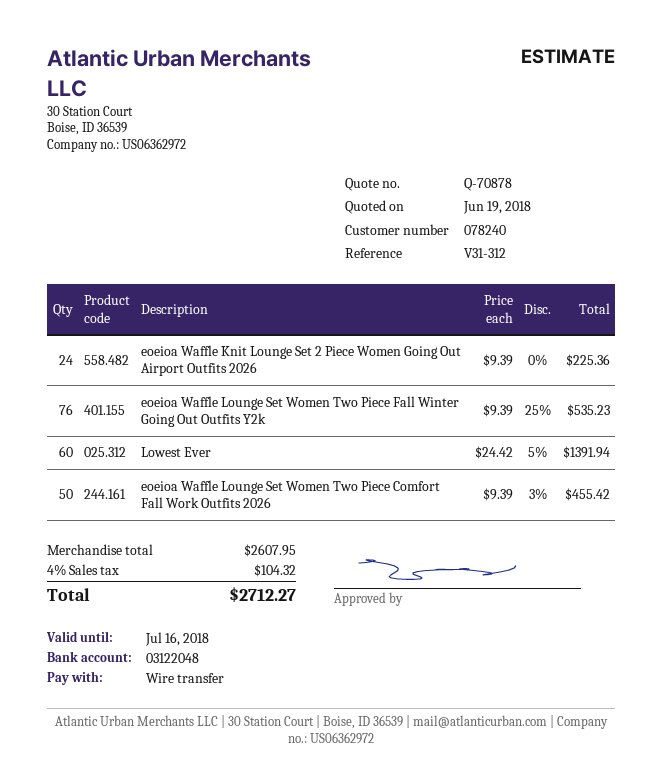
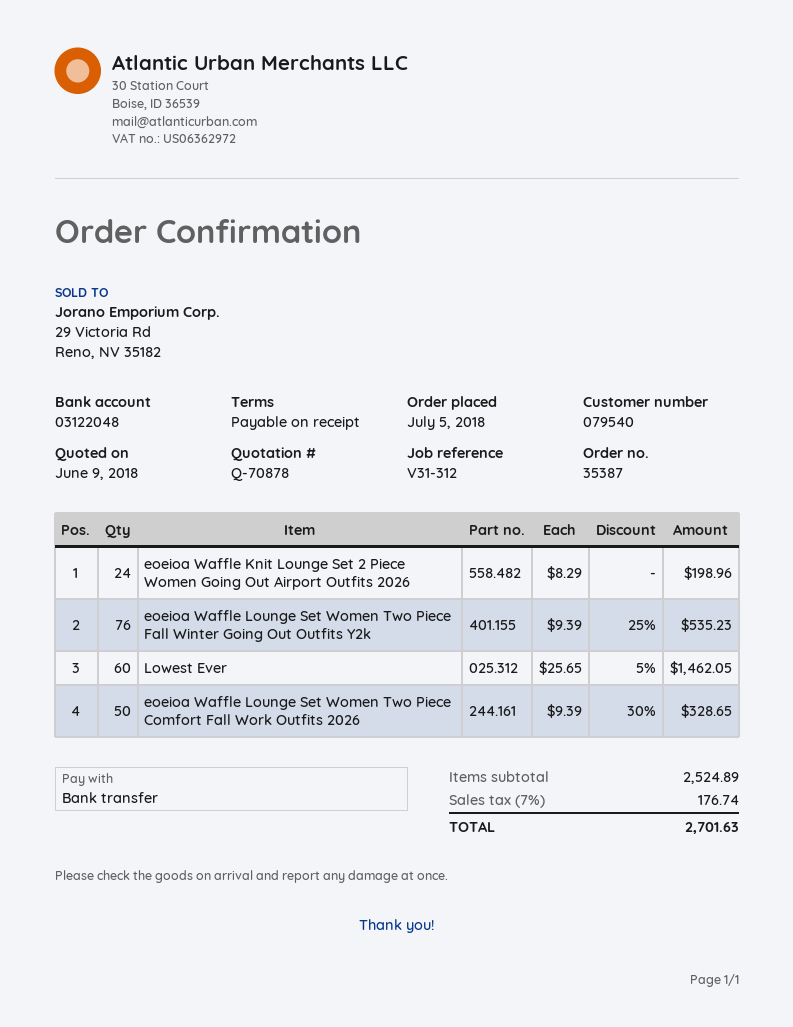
quote date: 2018-06-19 -> 2018-06-09
customer number: 078240 -> 079540
eoeioa Waffle Knit Lounge Set 2 Piece Women Going Out Airport Outfits 2026: 24 x 9.39 = 225.36 -> 24 x 8.29 = 198.96
Lowest Ever: 60 x 24.42 - 5% = 1391.94 -> 60 x 25.65 - 5% = 1462.05
eoeioa Waffle Lounge Set Women Two Piece Comfort Fall Work Outfits 2026: 50 x 9.39 - 3% = 455.42 -> 50 x 9.39 - 30% = 328.65
subtotal: 2607.95 -> 2524.89
tax: 4% = 104.32 -> 7% = 176.74
total: 2712.27 -> 2701.63

